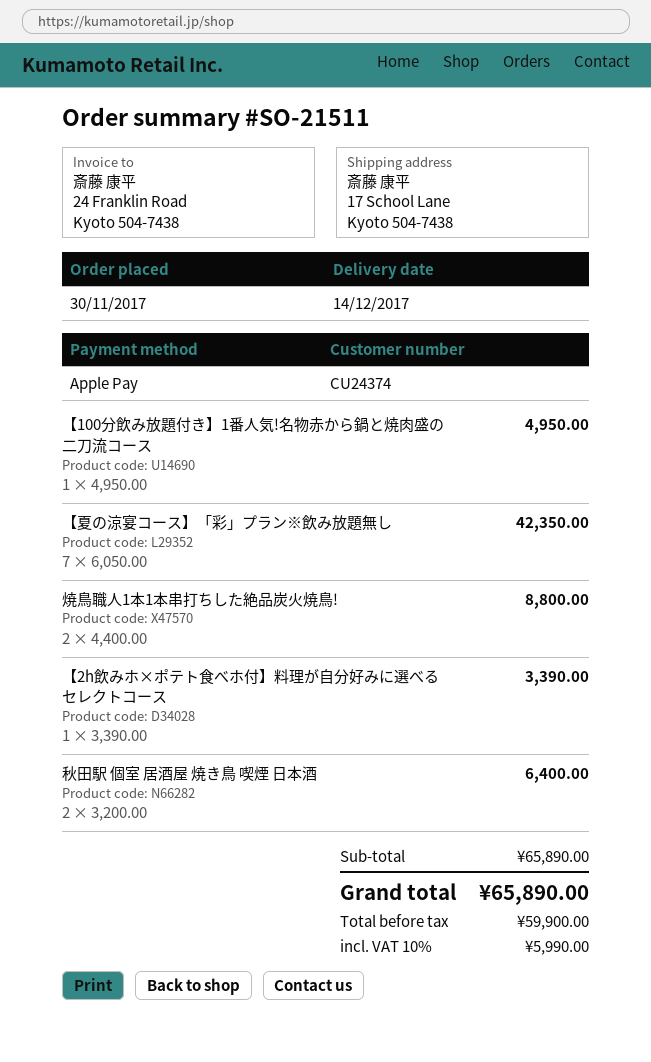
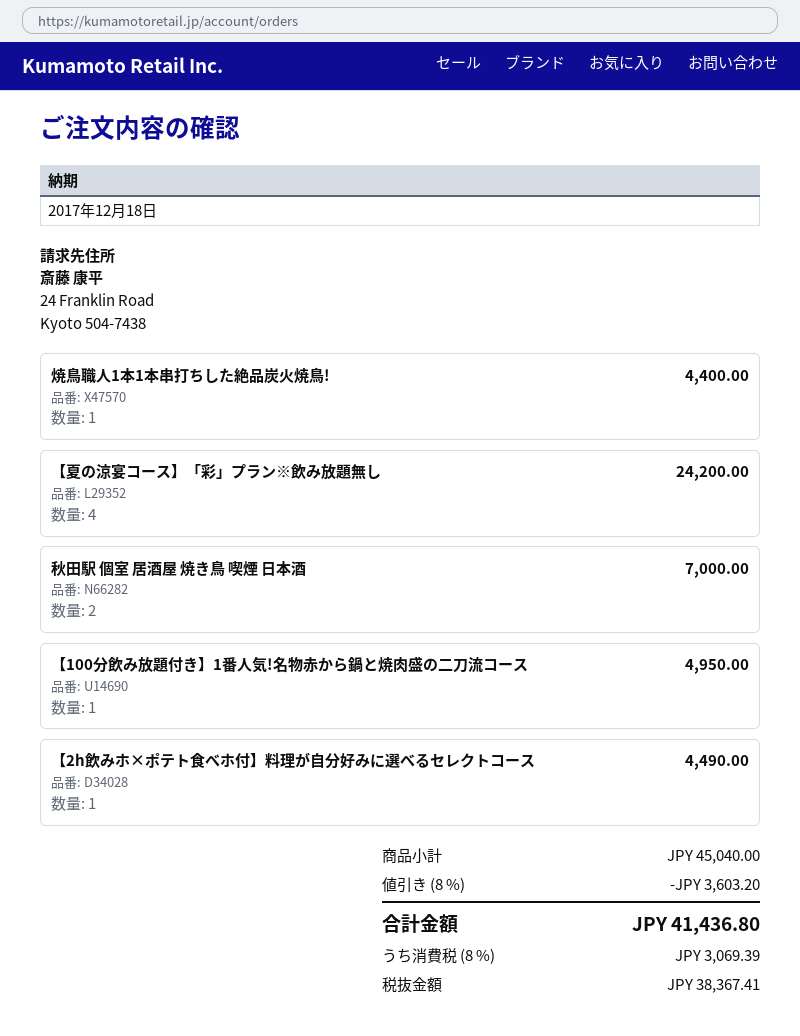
delivery date: 2017-12-14 -> 2017-12-18
【夏の涼宴コース】「彩」プラン※飲み放題無し: 7 for 42350.00 -> 4 for 24200.00
焼鳥職人1本1本串打ちした絶品炭火焼鳥!: 2 for 8800.00 -> 1 for 4400.00
【2h飲みホ×ポテト食べホ付】料理が自分好みに選べるセレクトコース: 1 for 3390.00 -> 1 for 4490.00
秋田駅 個室 居酒屋 焼き鳥 喫煙 日本酒: 2 for 6400.00 -> 2 for 7000.00
subtotal: 65890.00 -> 45040.00
discount: none -> 8% = 3603.20
net: 59900.00 -> 38367.41
tax: 10% = 5990.00 -> 8% = 3069.39
total: 65890.00 -> 41436.80

